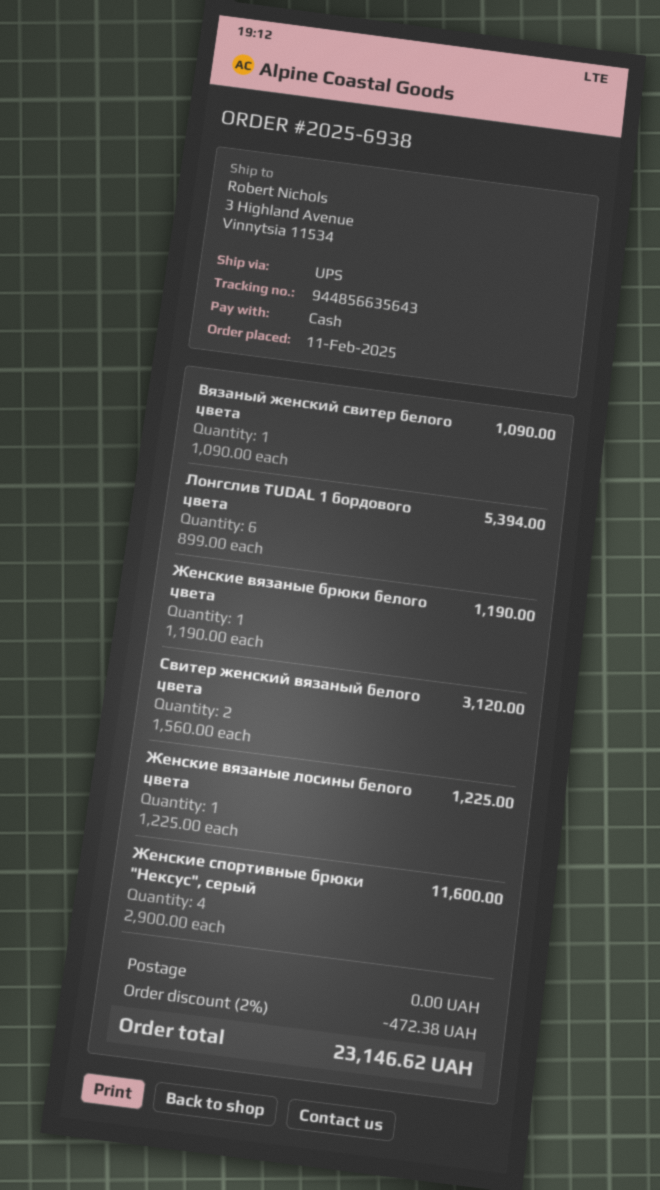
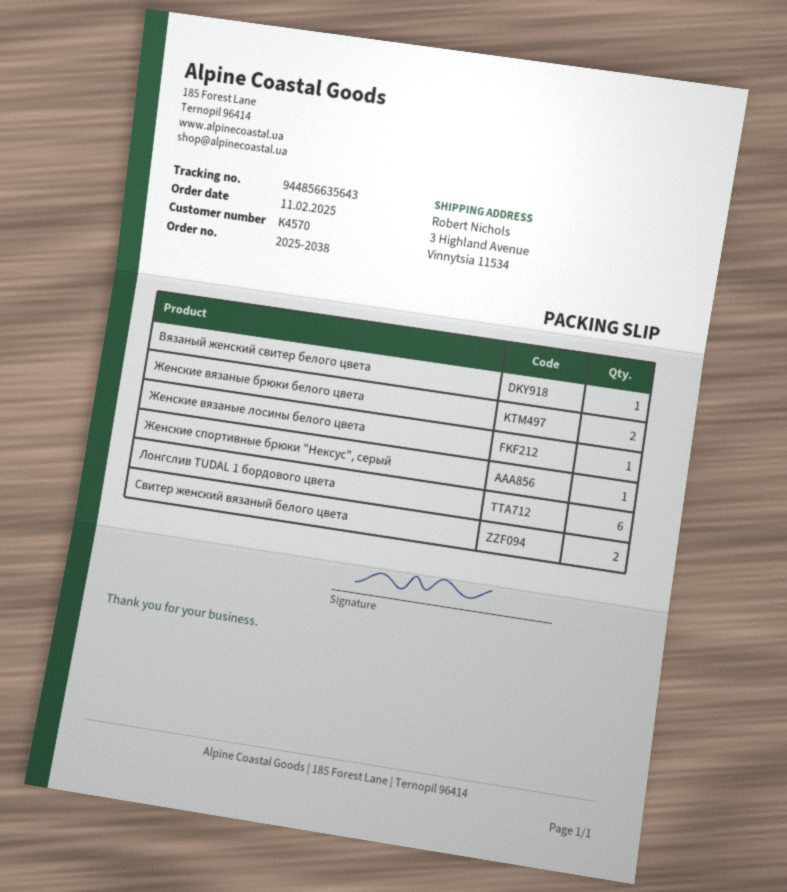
order number: 2025-6938 -> 2025-2038
Женские вязаные брюки белого цвета: 1 -> 2
Женские спортивные брюки "Нексус", серый: 4 -> 1

